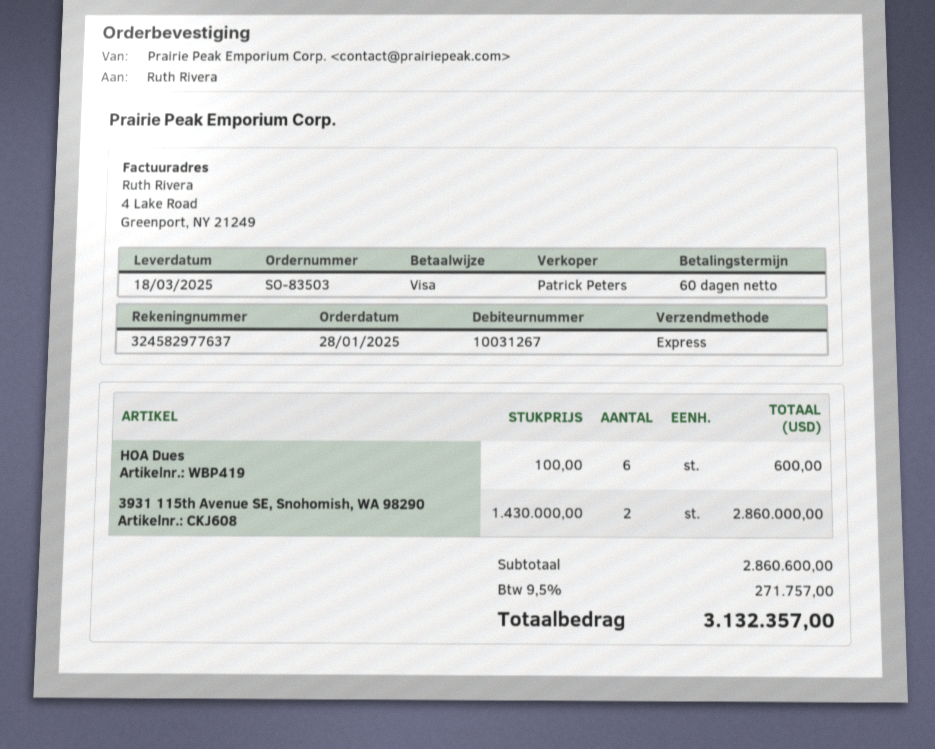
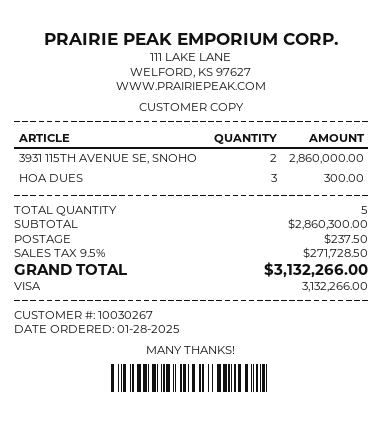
customer number: 10031267 -> 10030267
HOA Dues: 6 for 600.00 -> 3 for 300.00
subtotal: 2860600.00 -> 2860300.00
shipping: none -> 237.50
tax: 9.5% = 271757.00 -> 9.5% = 271728.50
total: 3132357.00 -> 3132266.00

